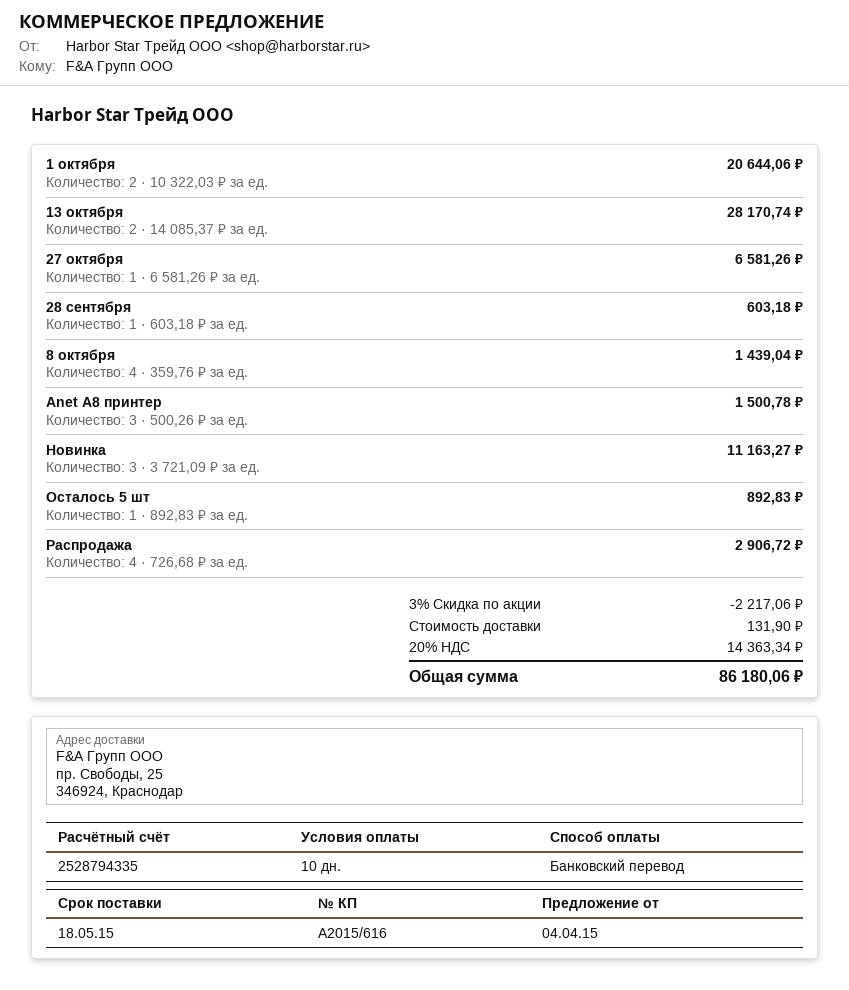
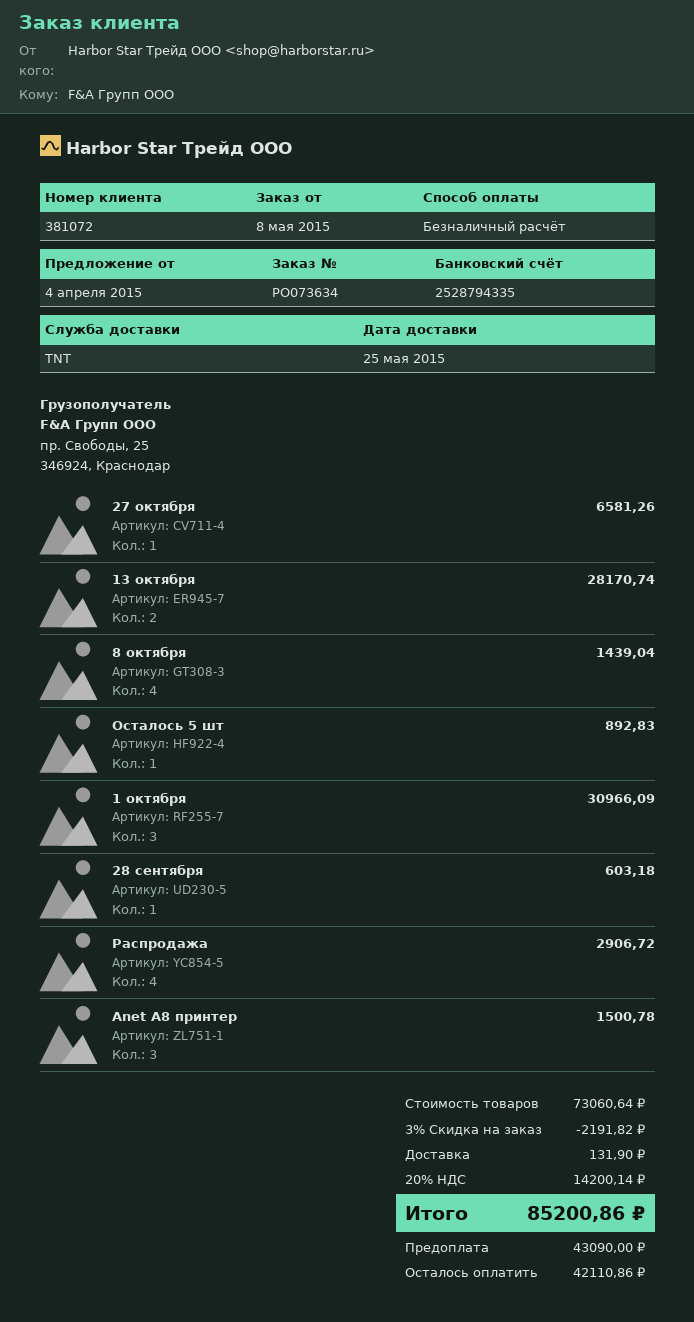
delivery date: 2015-05-18 -> 2015-05-25
1 октября: 2 for 20644.06 -> 3 for 30966.09
Новинка: 3 for 11163.27 -> none
discount: 3% = 2217.06 -> 3% = 2191.82
tax: 20% = 14363.34 -> 20% = 14200.14
total: 86180.06 -> 85200.86

